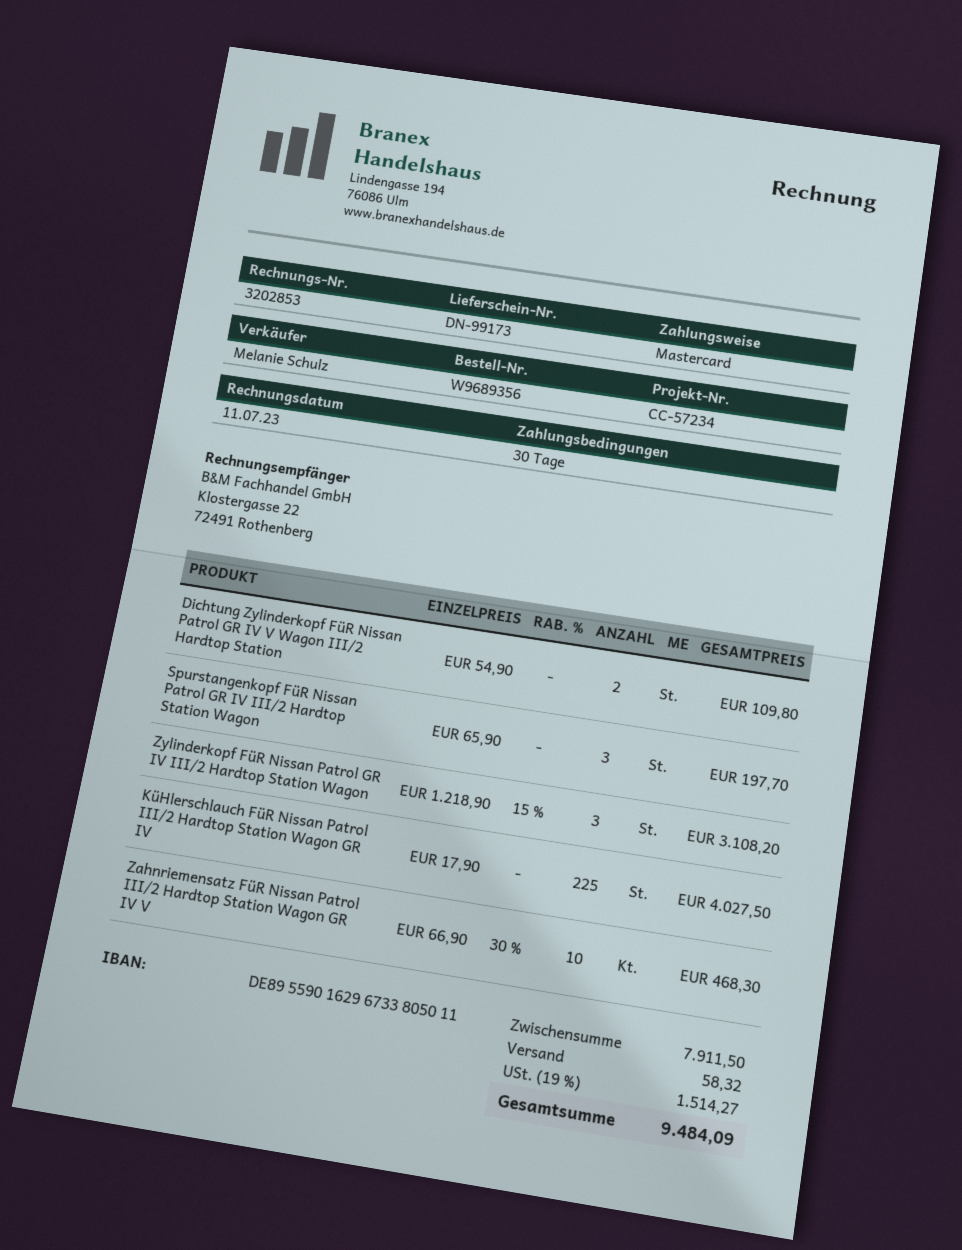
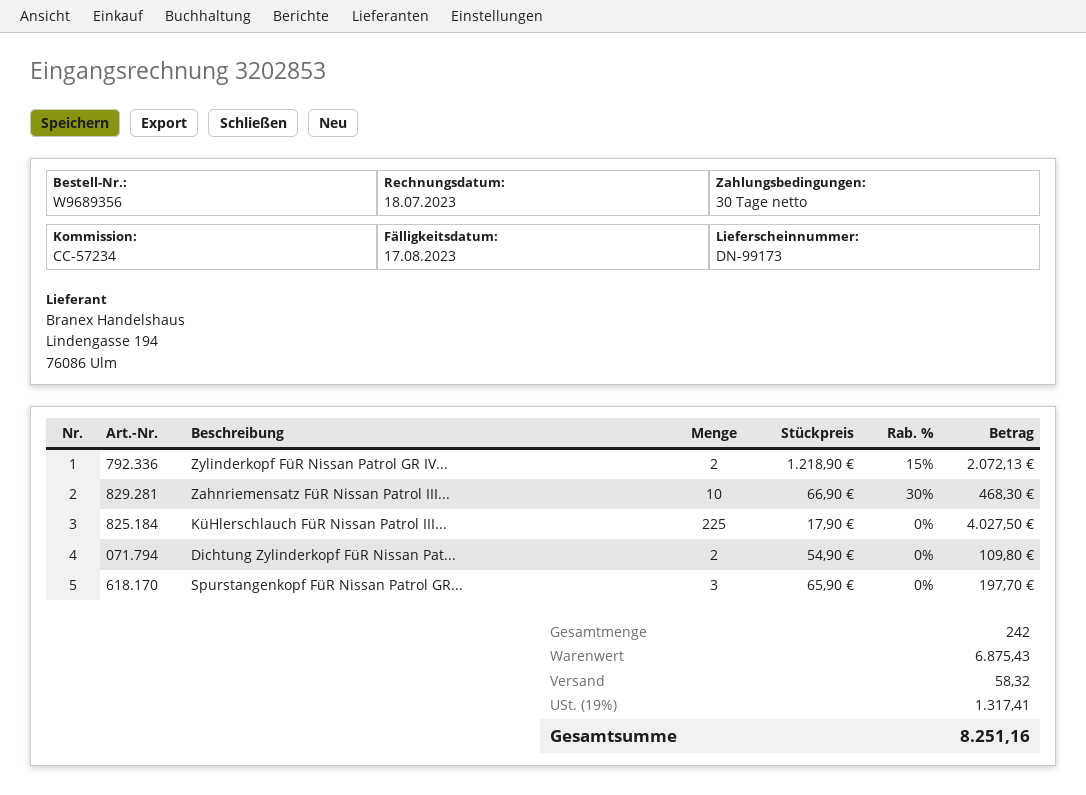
invoice date: 2023-07-11 -> 2023-07-18
Zylinderkopf FüR Nissan Patrol GR IV III/2 Hardtop Station Wagon: 3 x 1218.90 - 15% = 3108.20 -> 2 x 1218.90 - 15% = 2072.13
subtotal: 7911.50 -> 6875.43
tax: 19% = 1514.27 -> 19% = 1317.41
total: 9484.09 -> 8251.16

